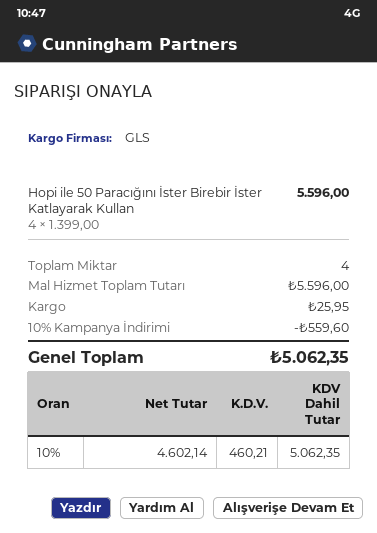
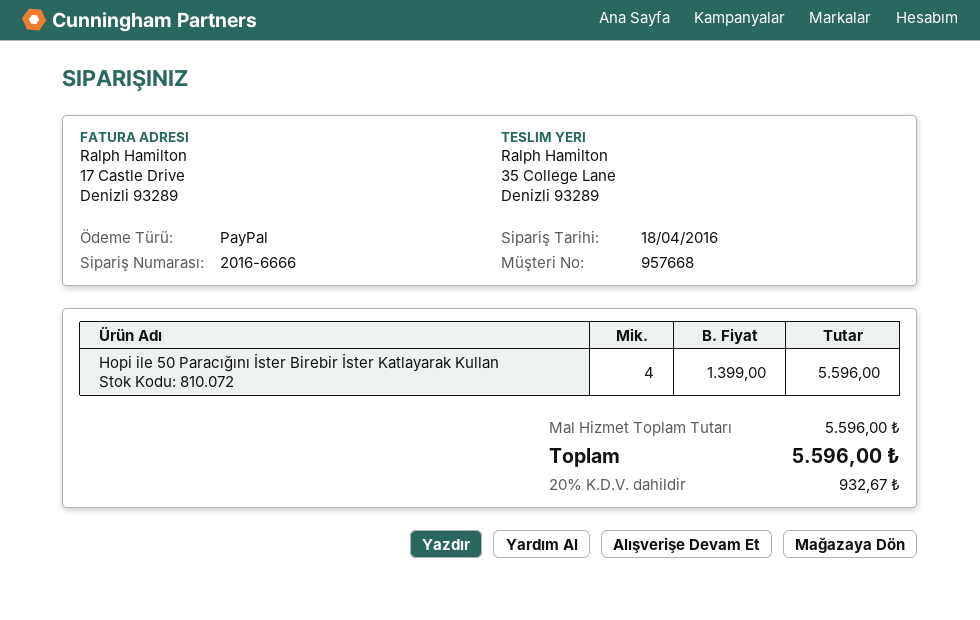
discount: 10% = 559.60 -> none
shipping: 25.95 -> none
tax: 10% = 460.21 -> 20% = 932.67
total: 5062.35 -> 5596.00

